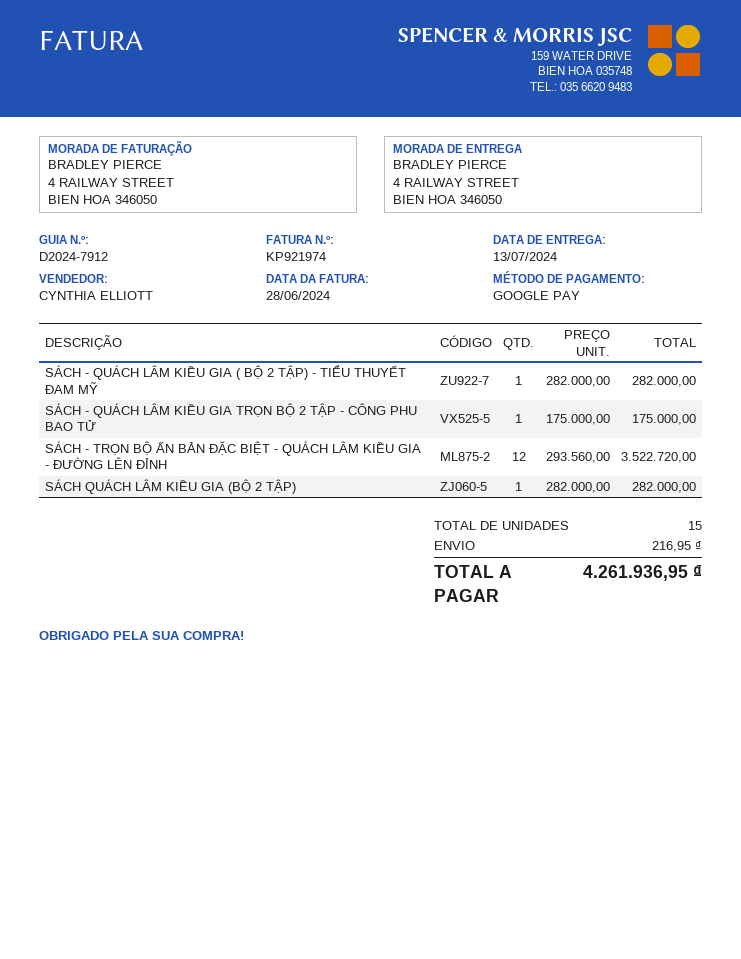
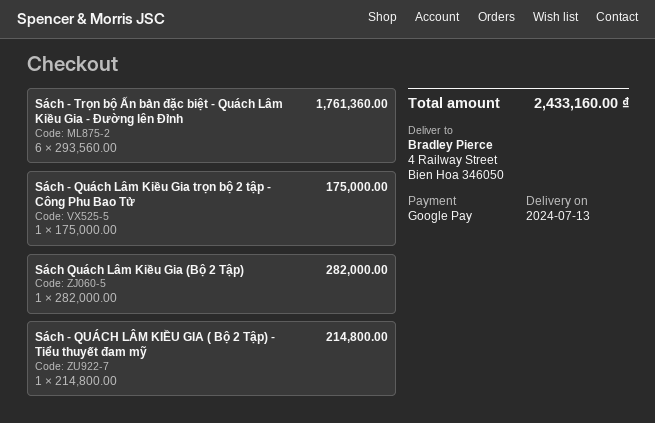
SÁCH - QUÁCH LÂM KIỀU GIA ( BỘ 2 TẬP) - TIỂU THUYẾT ĐAM MỸ: 1 x 282000.00 = 282000.00 -> 1 x 214800.00 = 214800.00
SÁCH - TRỌN BỘ ẤN BẢN ĐẶC BIỆT - QUÁCH LÂM KIỀU GIA - ĐƯỜNG LÊN ĐỈNH: 12 x 293560.00 = 3522720.00 -> 6 x 293560.00 = 1761360.00
shipping: 216.95 -> none
total: 4261936.95 -> 2433160.00

